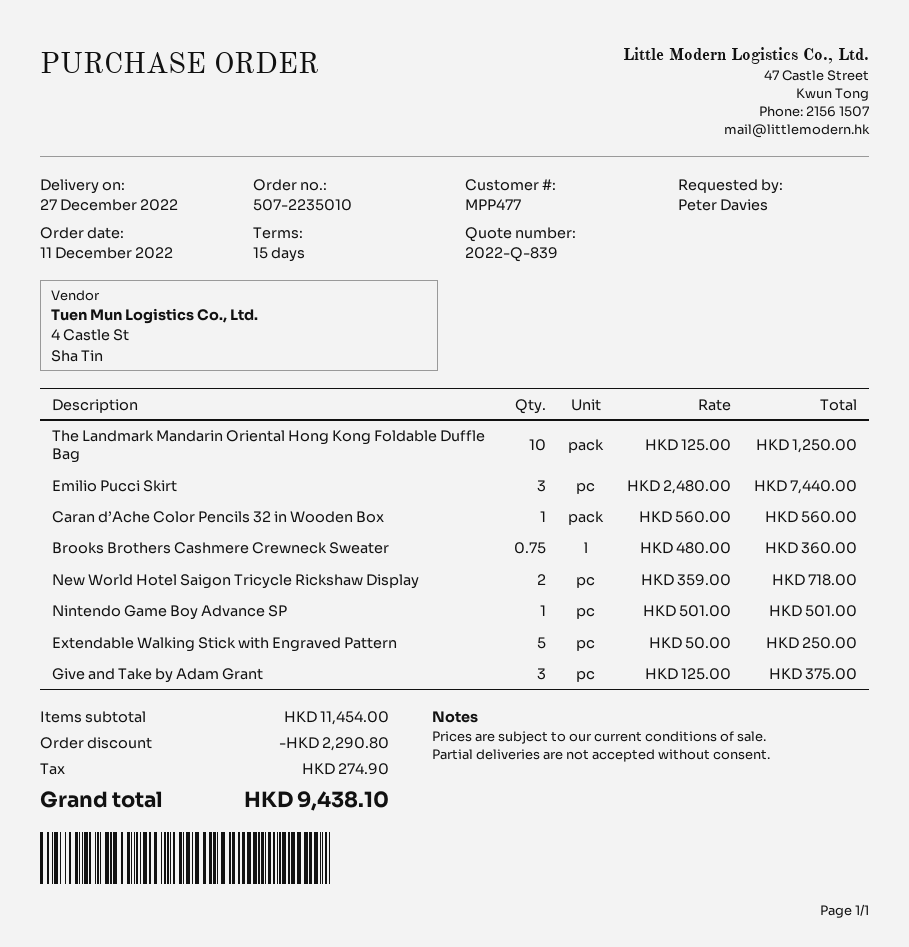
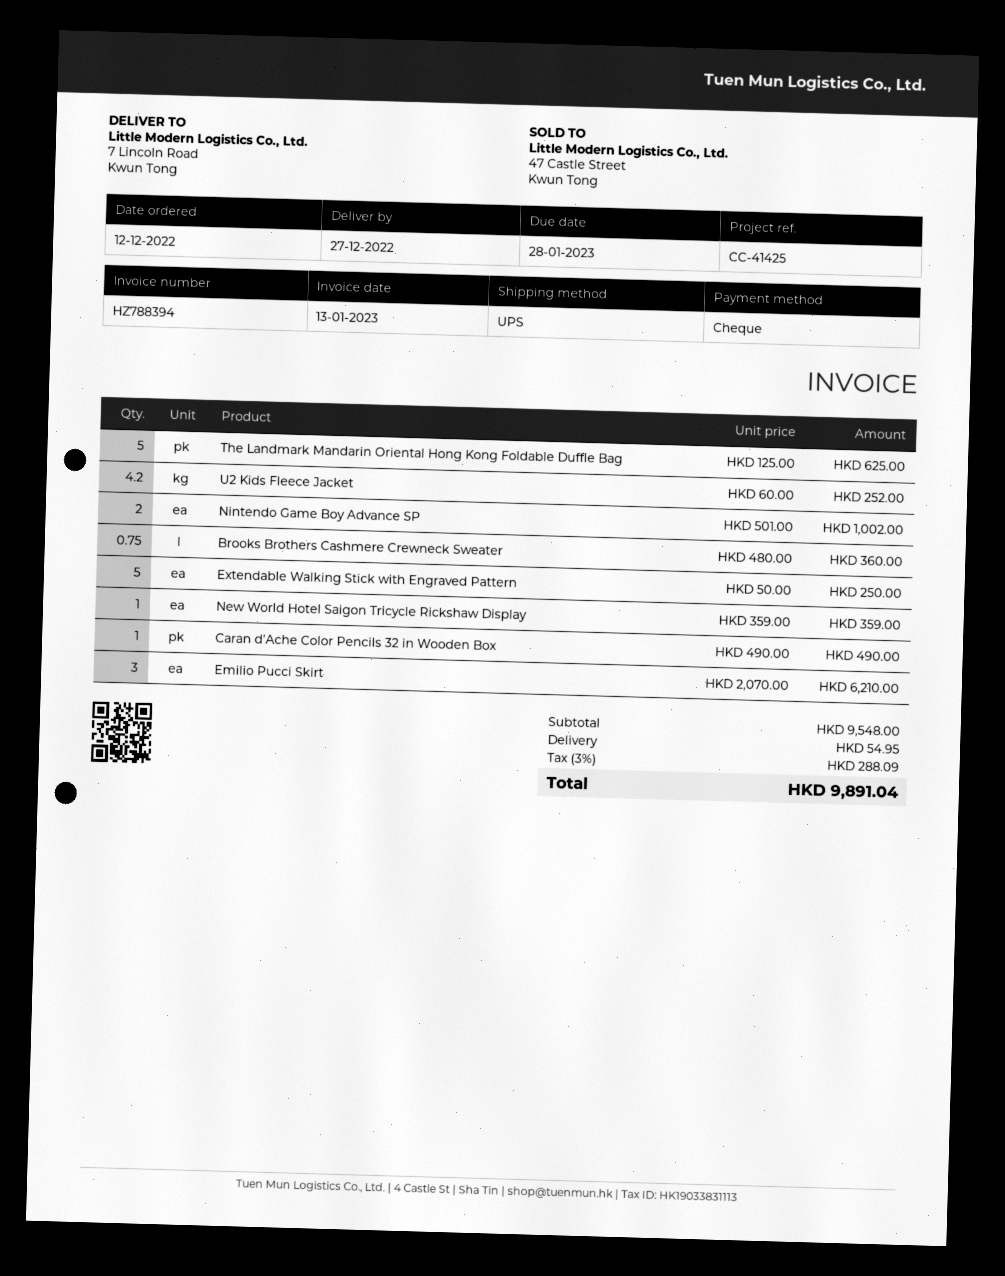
order date: 2022-12-11 -> 2022-12-12
The Landmark Mandarin Oriental Hong Kong Foldable Duffle Bag: 10 x 125.00 = 1250.00 -> 5 x 125.00 = 625.00
Emilio Pucci Skirt: 3 x 2480.00 = 7440.00 -> 3 x 2070.00 = 6210.00
Caran d’Ache Color Pencils 32 in Wooden Box: 1 x 560.00 = 560.00 -> 1 x 490.00 = 490.00
New World Hotel Saigon Tricycle Rickshaw Display: 2 x 359.00 = 718.00 -> 1 x 359.00 = 359.00
Nintendo Game Boy Advance SP: 1 x 501.00 = 501.00 -> 2 x 501.00 = 1002.00
Give and Take by Adam Grant: 3 x 125.00 = 375.00 -> none
U2 Kids Fleece Jacket: none -> 4.2 x 60.00 = 252.00
subtotal: 11454.00 -> 9548.00
discount: 2290.80 -> none
shipping: none -> 54.95
tax: 274.90 -> 288.09
total: 9438.10 -> 9891.04

